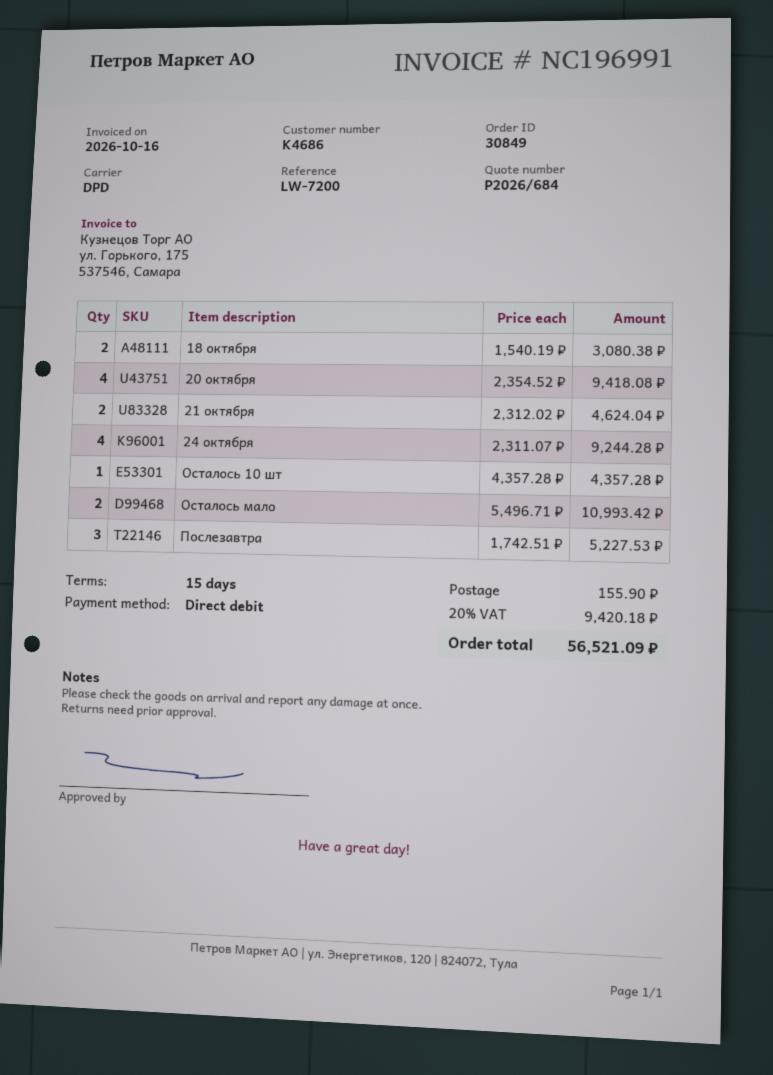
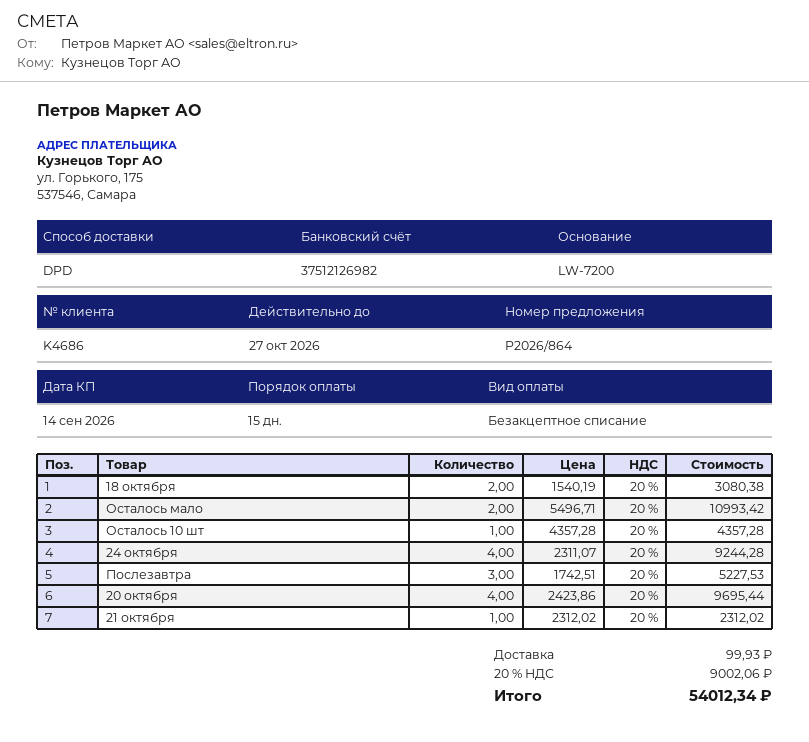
quote number: P2026/684 -> P2026/864
20 октября: 4 x 2354.52 = 9418.08 -> 4 x 2423.86 = 9695.44
21 октября: 2 x 2312.02 = 4624.04 -> 1 x 2312.02 = 2312.02
shipping: 155.90 -> 99.93
tax: 20% = 9420.18 -> 20% = 9002.06
total: 56521.09 -> 54012.34

